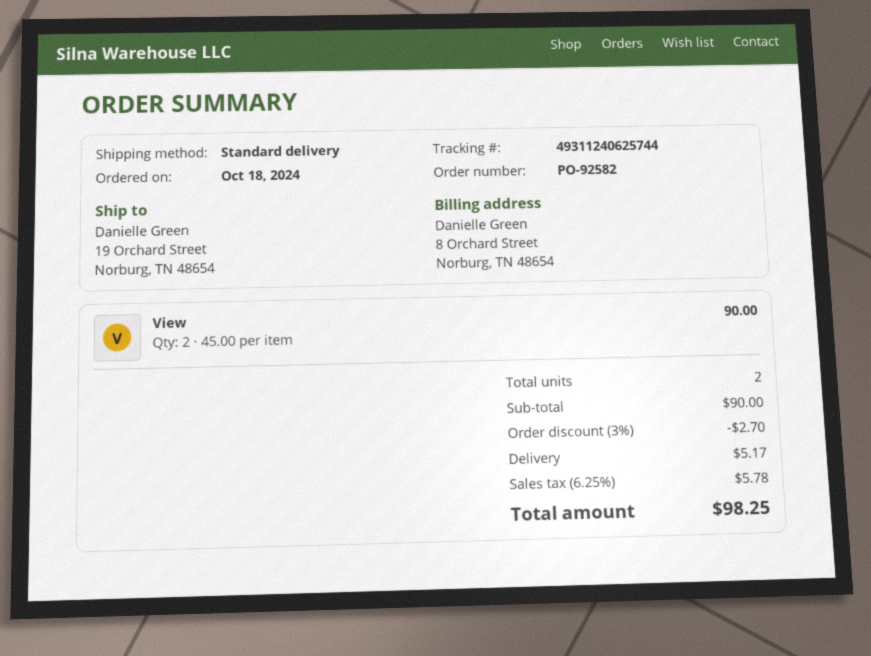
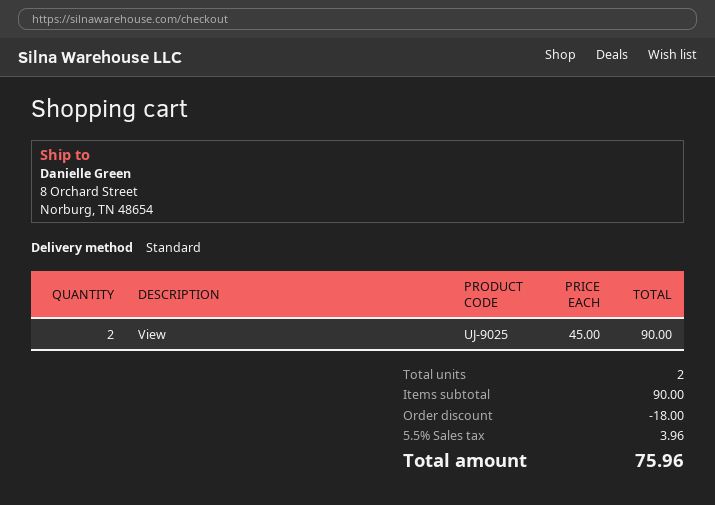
ship to: 19 Orchard Street, Norburg, TN 48654 -> 8 Orchard Street, Norburg, TN 48654
discount: 2.70 -> 18.00
shipping: 5.17 -> none
tax: 6.25% = 5.78 -> 5.5% = 3.96
total: 98.25 -> 75.96

